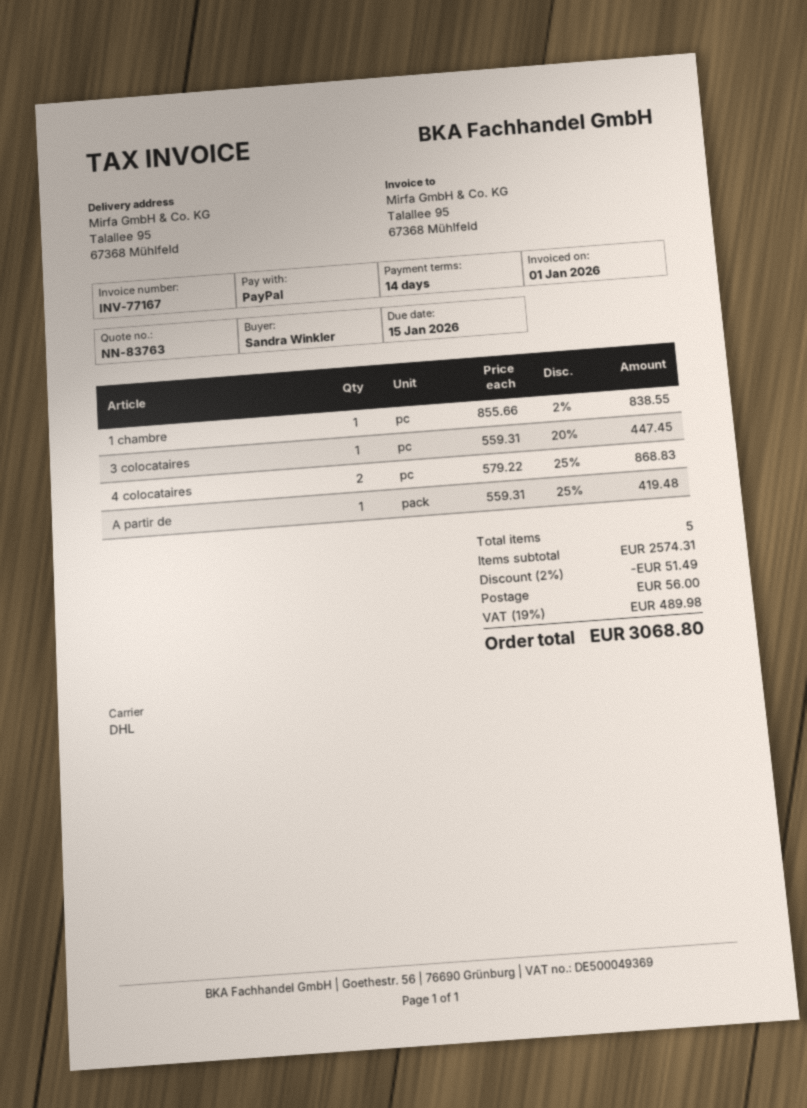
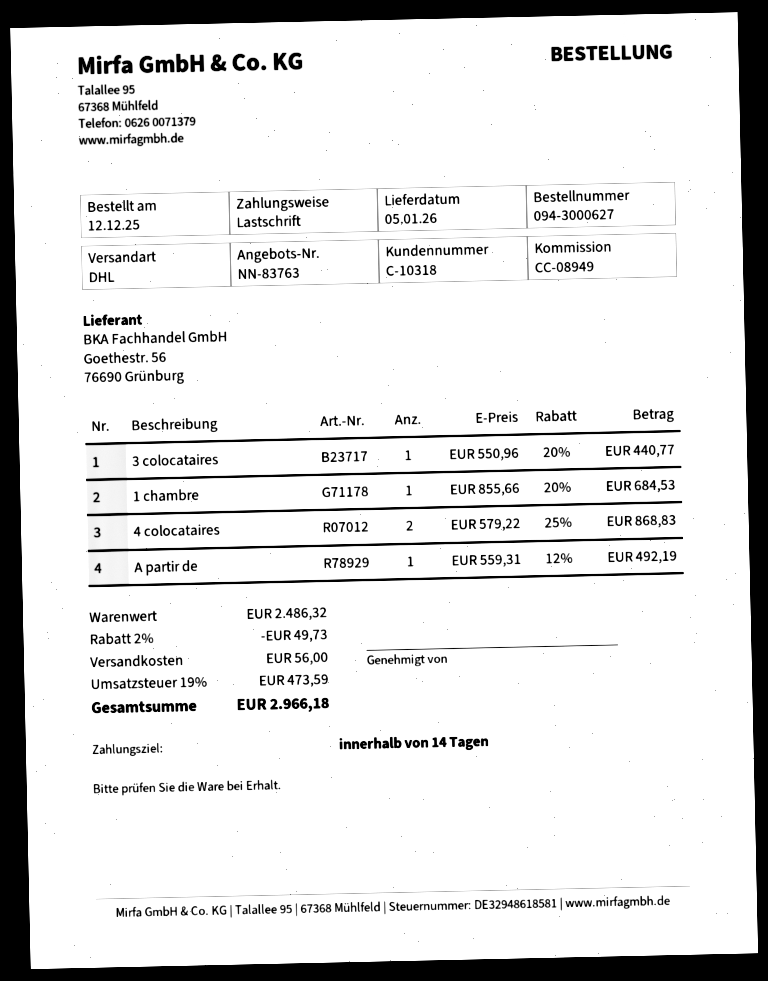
payment method: PayPal -> direct debit
1 chambre: 1 x 855.66 - 2% = 838.55 -> 1 x 855.66 - 20% = 684.53
3 colocataires: 1 x 559.31 - 20% = 447.45 -> 1 x 550.96 - 20% = 440.77
A partir de: 1 x 559.31 - 25% = 419.48 -> 1 x 559.31 - 12% = 492.19
subtotal: 2574.31 -> 2486.32
discount: 2% = 51.49 -> 2% = 49.73
tax: 19% = 489.98 -> 19% = 473.59
total: 3068.80 -> 2966.18

